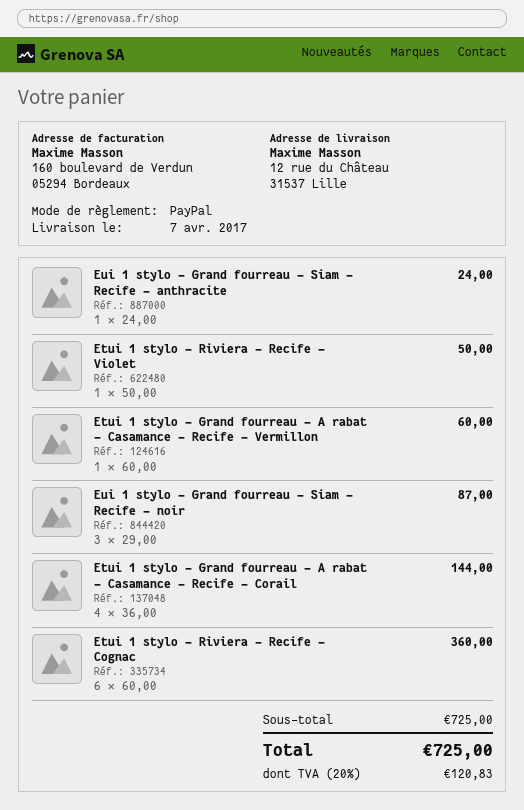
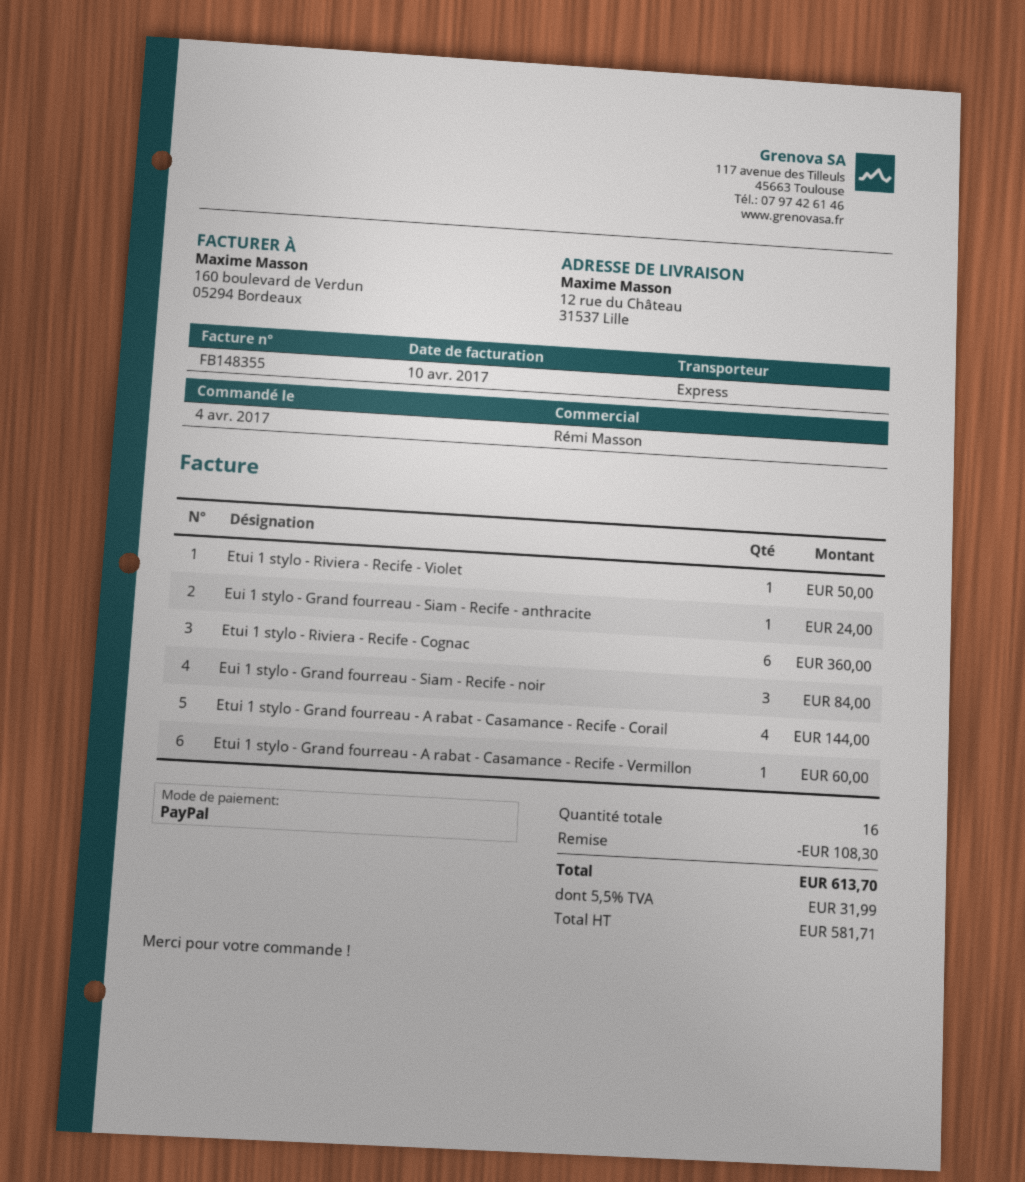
Eui 1 stylo - Grand fourreau - Siam - Recife - noir: 3 for 87.00 -> 3 for 84.00
discount: none -> 108.30
tax: 20% = 120.83 -> 5.5% = 31.99
total: 725.00 -> 613.70

